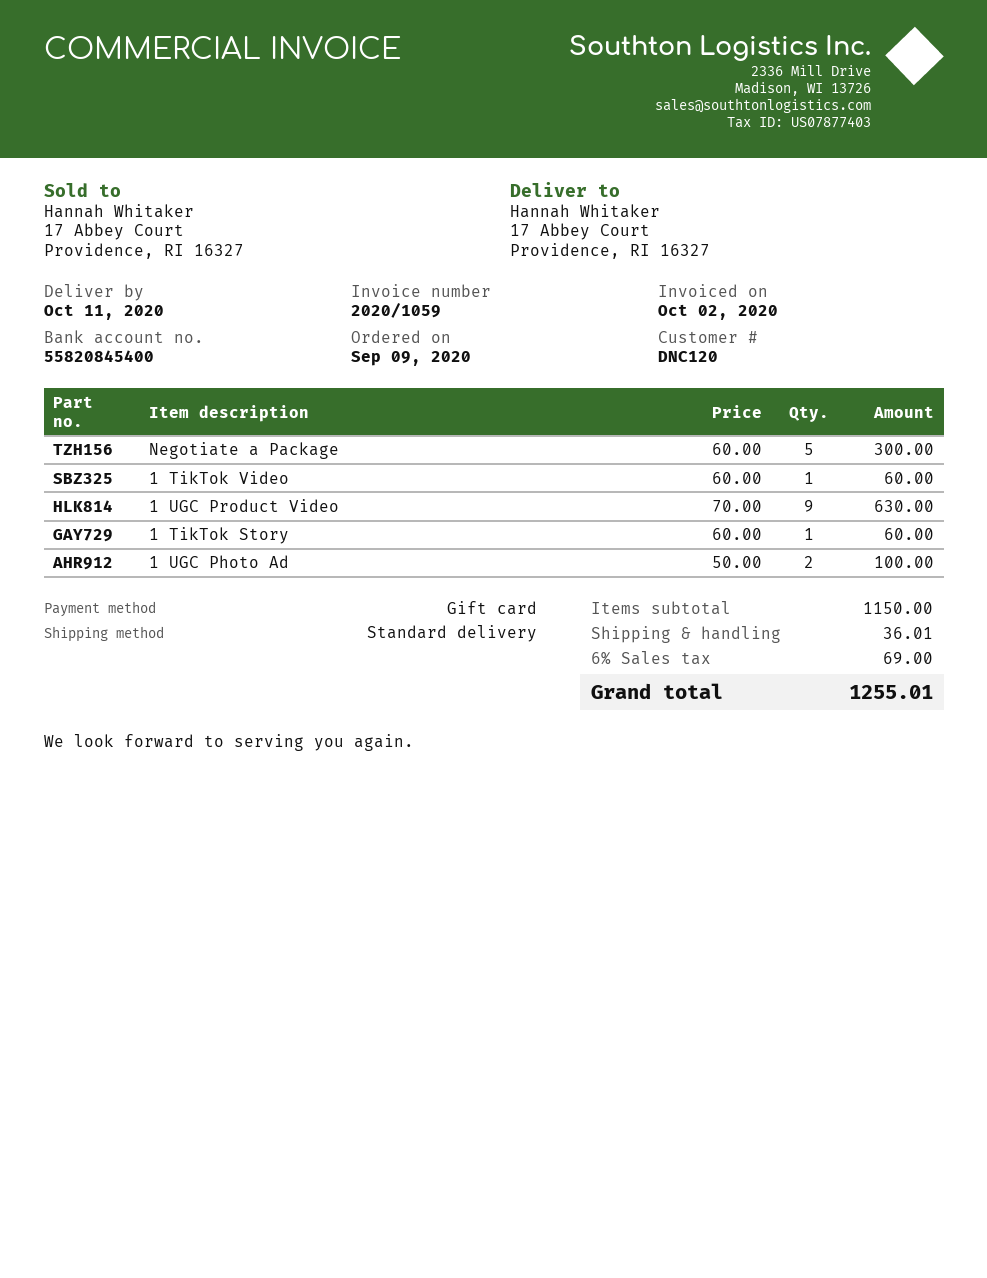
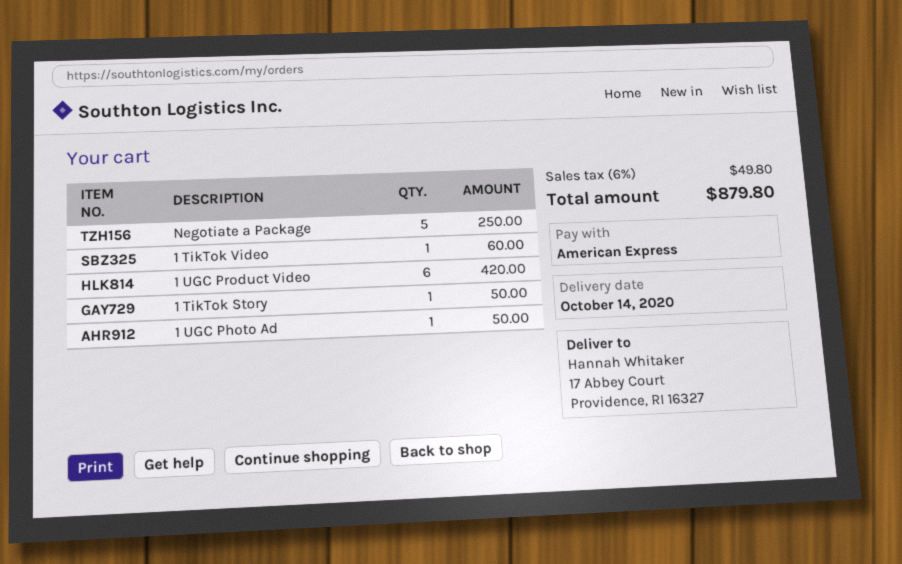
delivery date: 2020-10-11 -> 2020-10-14
payment method: gift card -> American Express
Negotiate a Package: 5 for 300.00 -> 5 for 250.00
1 UGC Product Video: 9 for 630.00 -> 6 for 420.00
1 TikTok Story: 1 for 60.00 -> 1 for 50.00
1 UGC Photo Ad: 2 for 100.00 -> 1 for 50.00
shipping: 36.01 -> none
tax: 6% = 69.00 -> 6% = 49.80
total: 1255.01 -> 879.80

